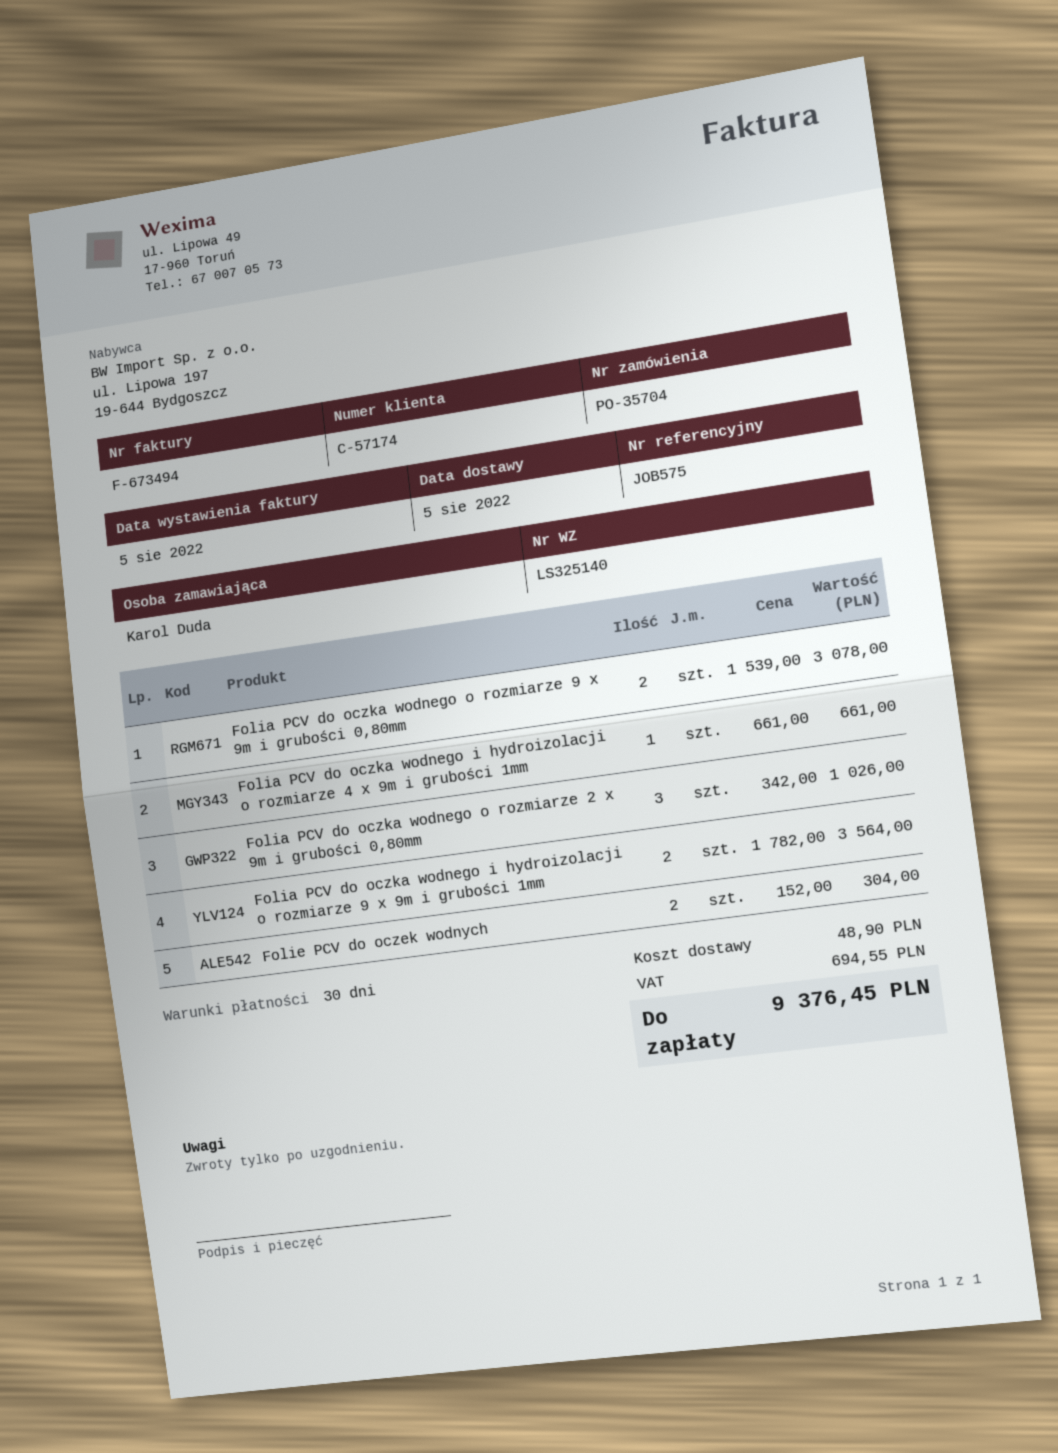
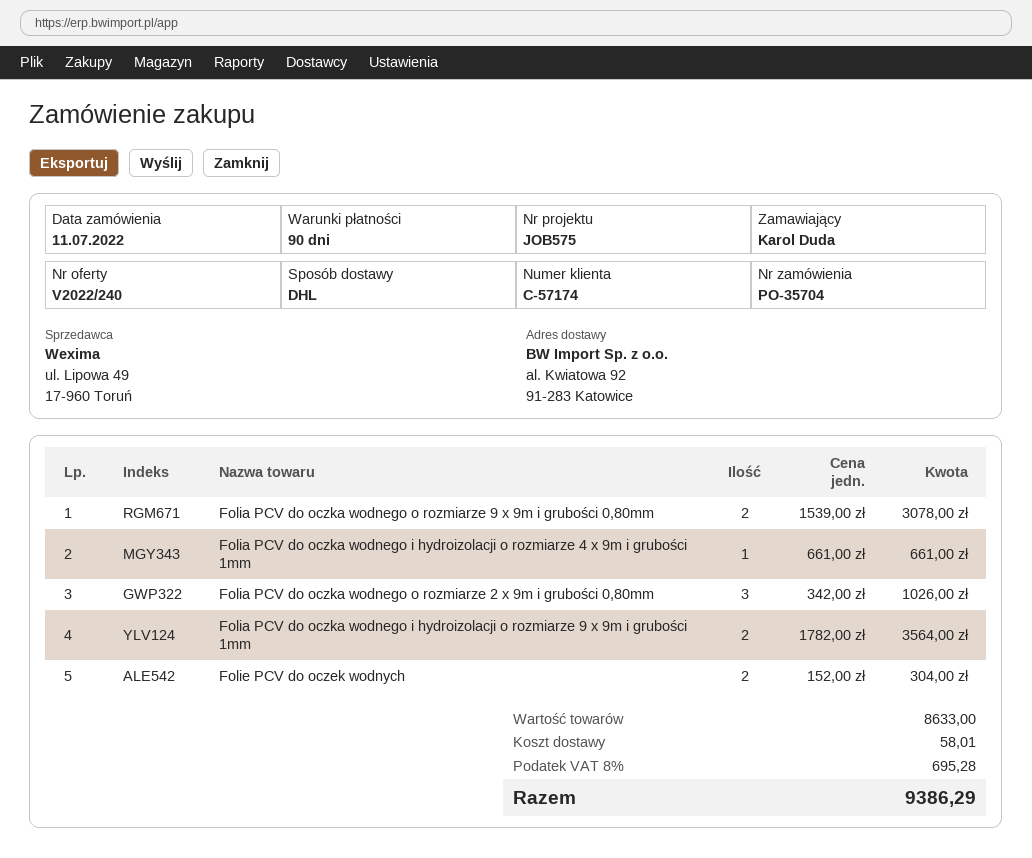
payment terms: 30 days -> 90 days
shipping: 48.90 -> 58.01
tax: 694.55 -> 695.28
total: 9376.45 -> 9386.29

